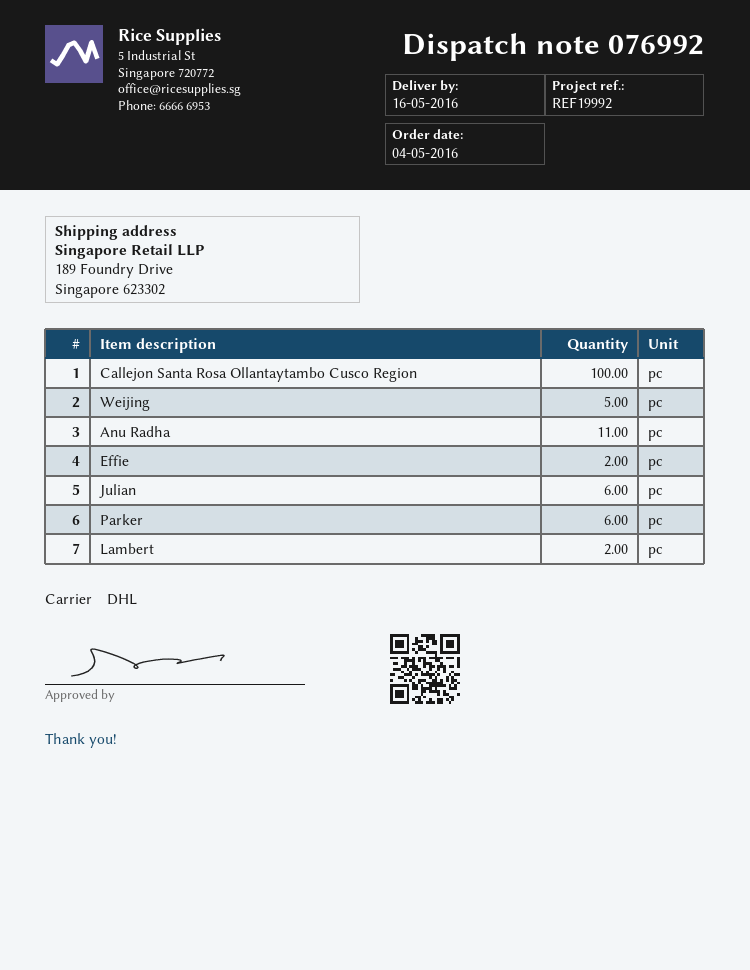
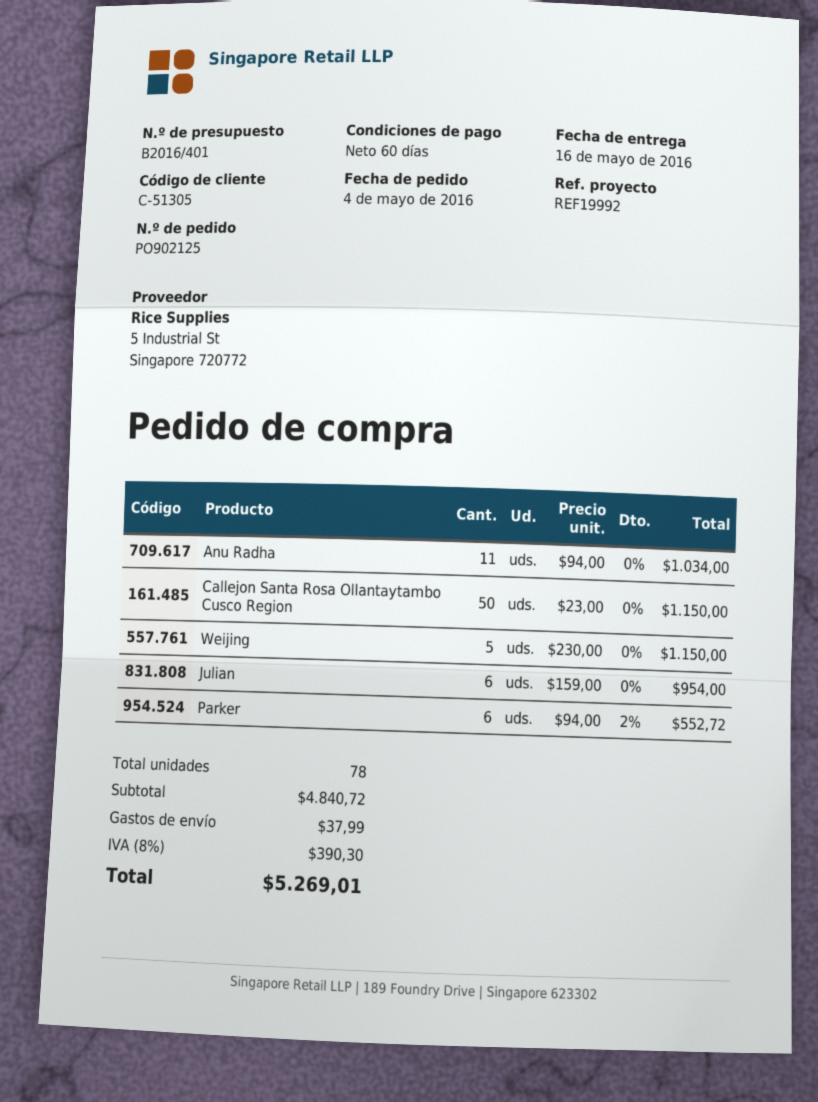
Callejon Santa Rosa Ollantaytambo Cusco Region: 100 -> 50
Effie: 2 -> none
Lambert: 2 -> none

